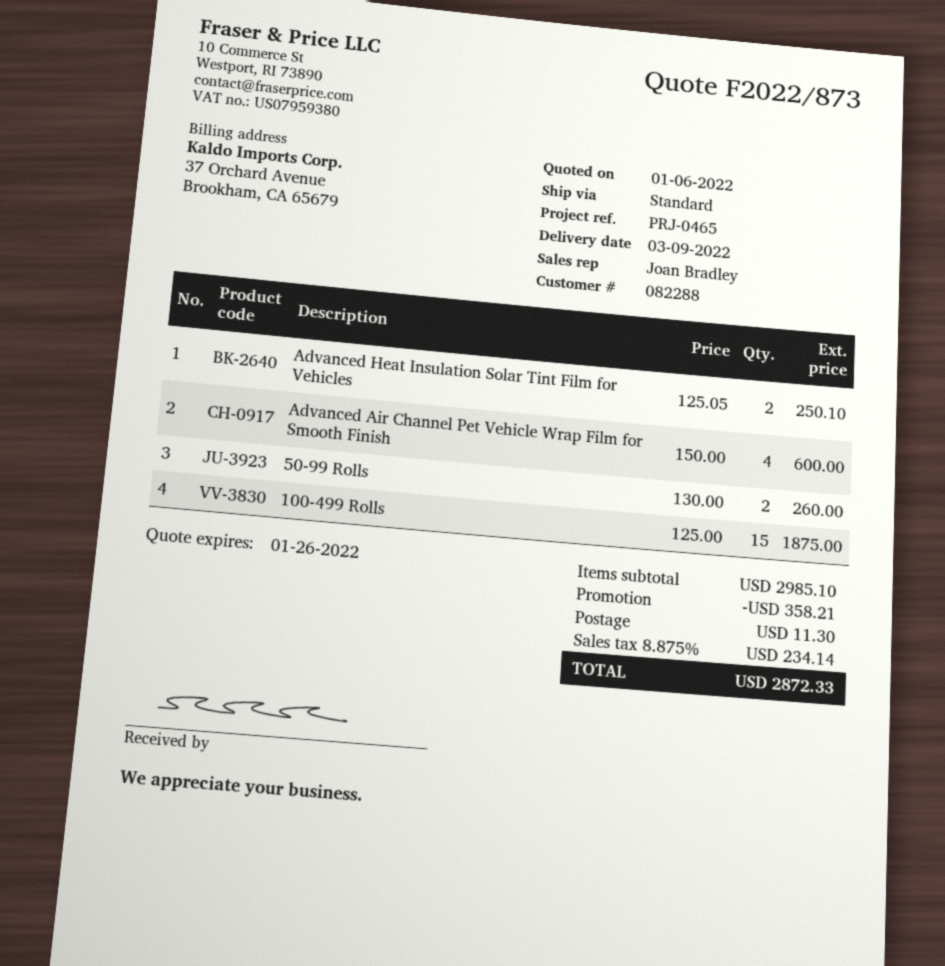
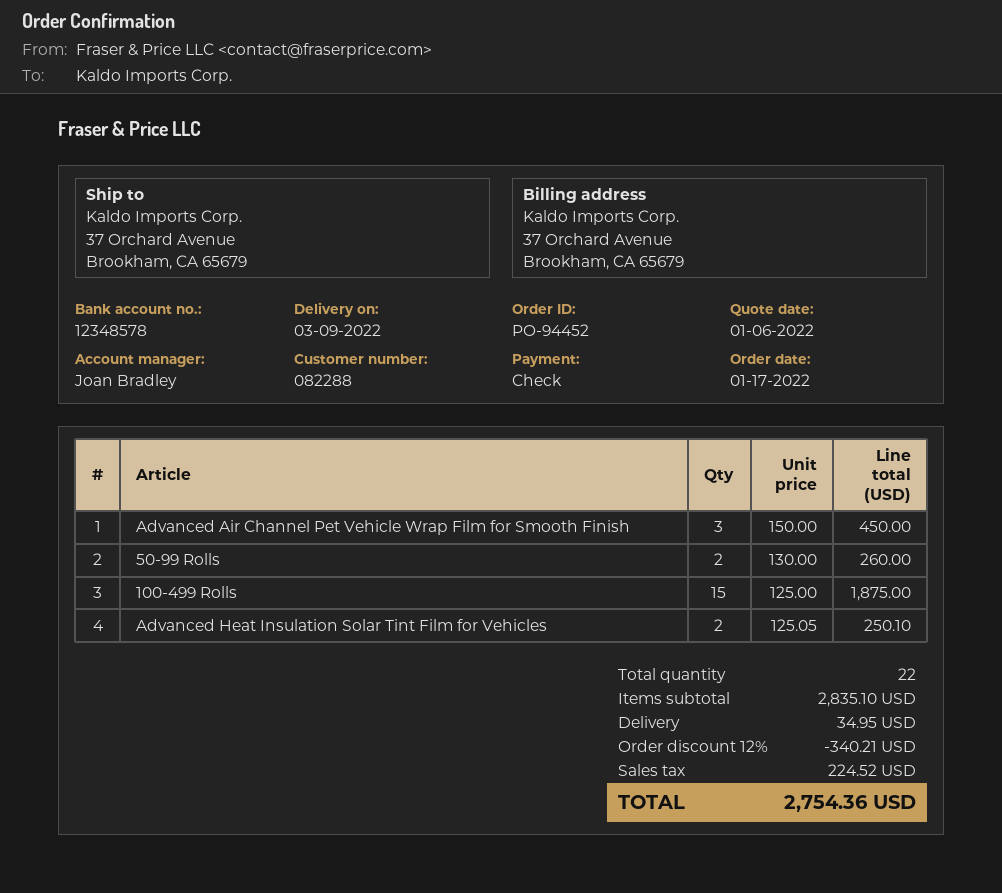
Advanced Air Channel Pet Vehicle Wrap Film for Smooth Finish: 4 x 150.00 = 600.00 -> 3 x 150.00 = 450.00
subtotal: 2985.10 -> 2835.10
discount: 358.21 -> 340.21
shipping: 11.30 -> 34.95
tax: 234.14 -> 224.52
total: 2872.33 -> 2754.36

